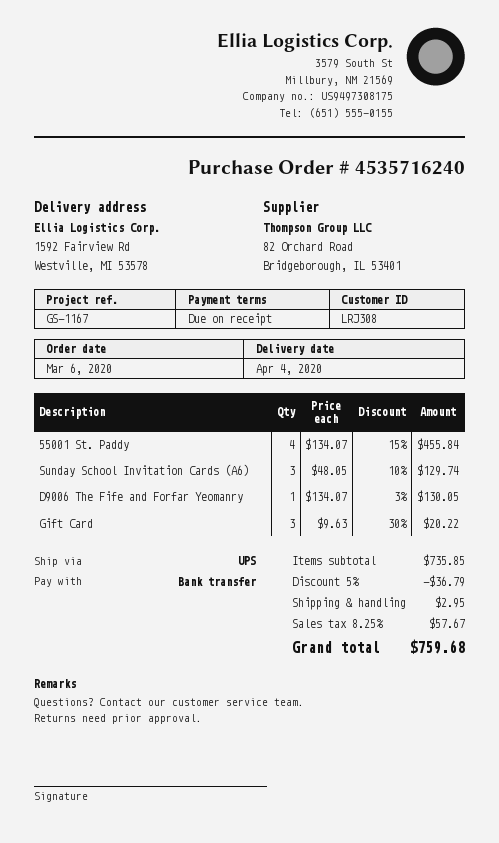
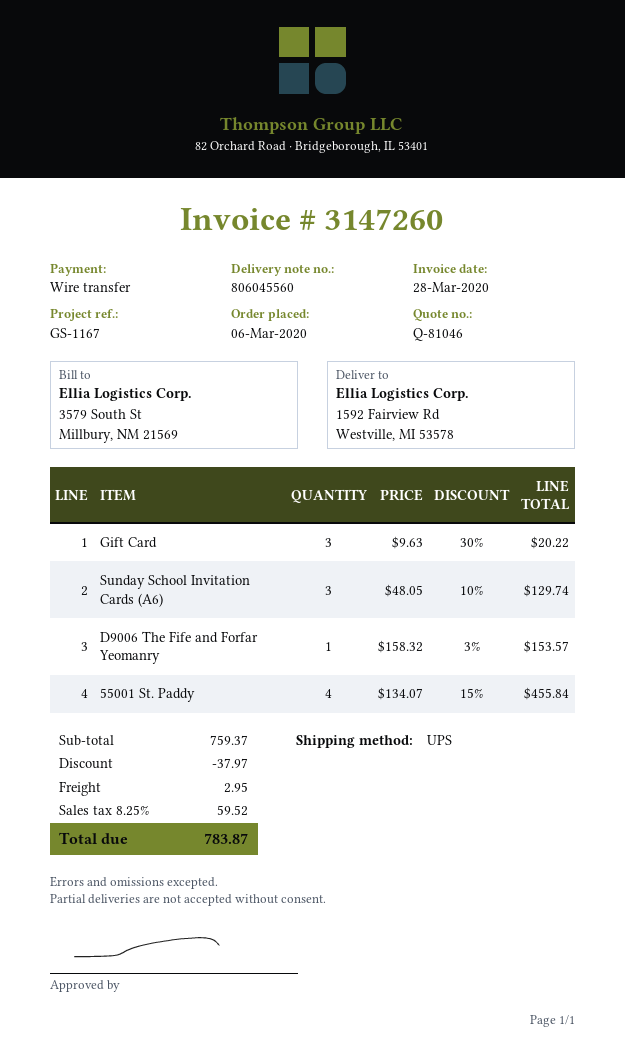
D9006 The Fife and Forfar Yeomanry: 1 x 134.07 - 3% = 130.05 -> 1 x 158.32 - 3% = 153.57
subtotal: 735.85 -> 759.37
discount: 36.79 -> 37.97
tax: 8.25% = 57.67 -> 8.25% = 59.52
total: 759.68 -> 783.87

